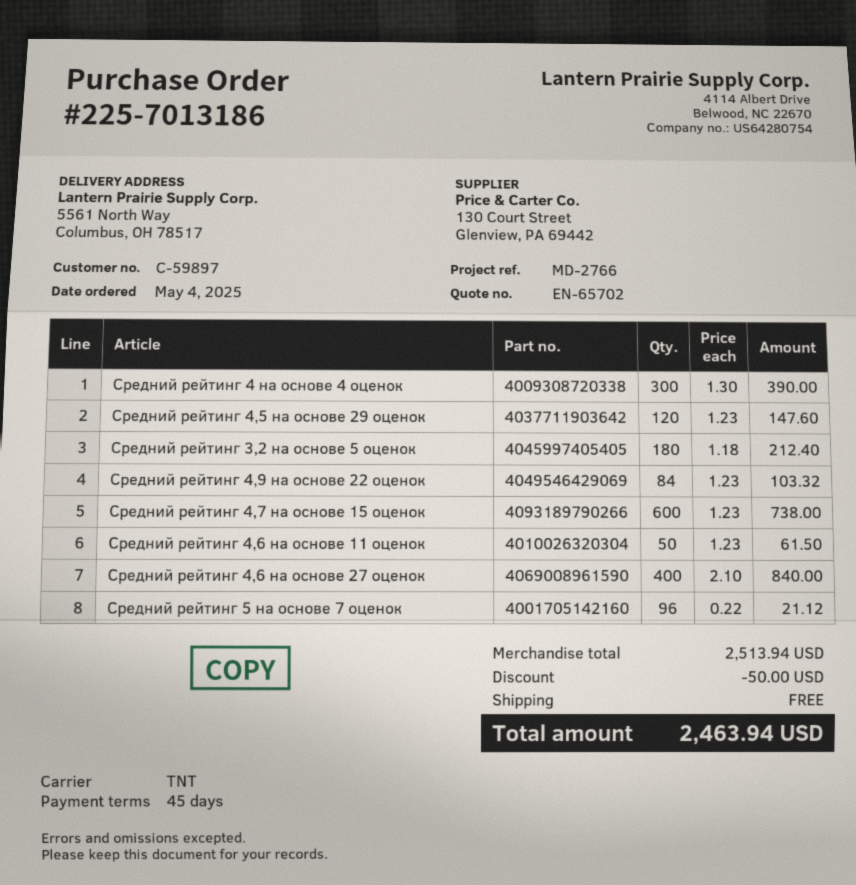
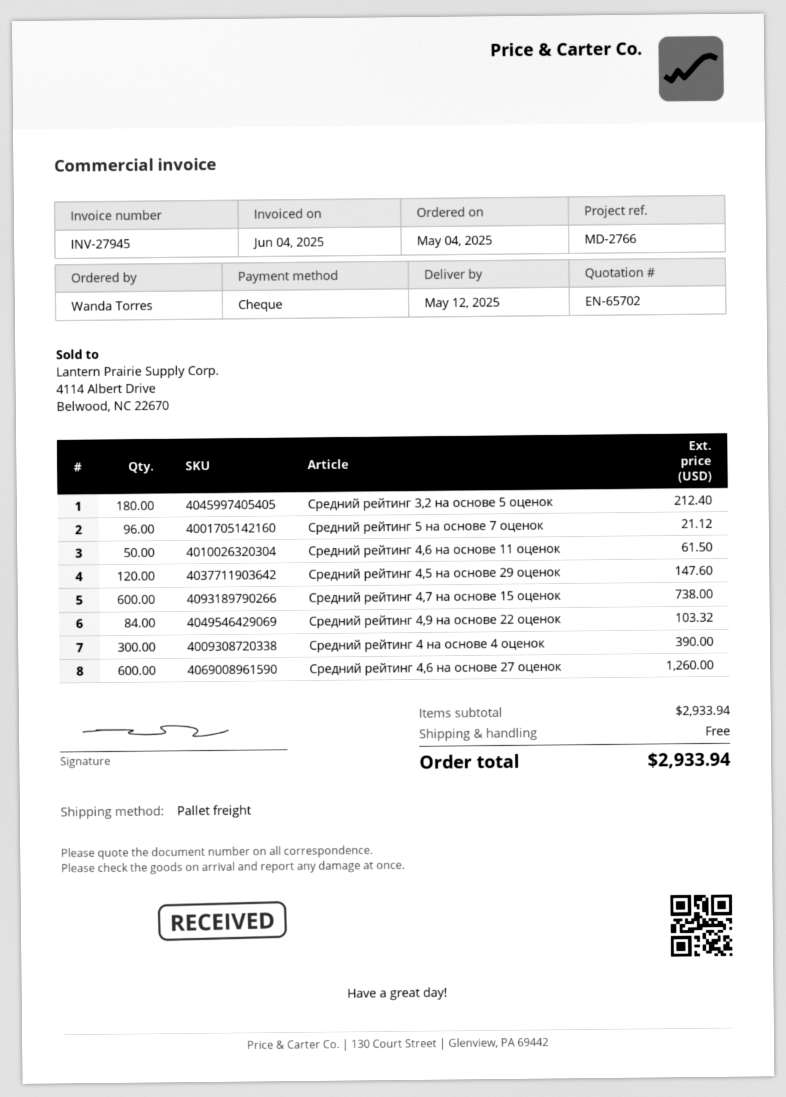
shipping method: TNT -> pallet freight
Средний рейтинг 4,6 на основе 27 оценок: 400 for 840.00 -> 600 for 1260.00
subtotal: 2513.94 -> 2933.94
discount: 50.00 -> none
total: 2463.94 -> 2933.94

